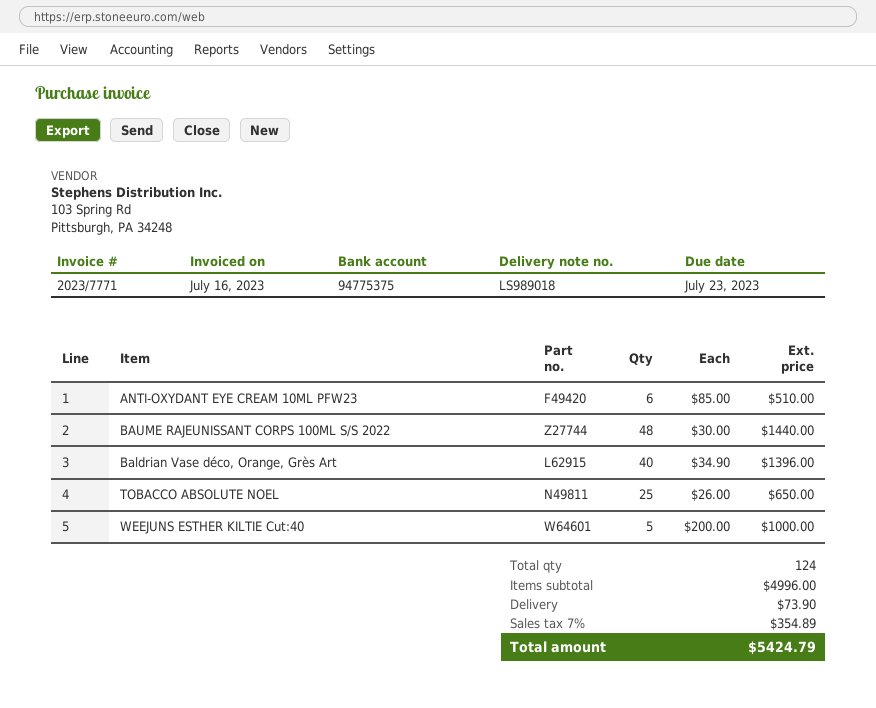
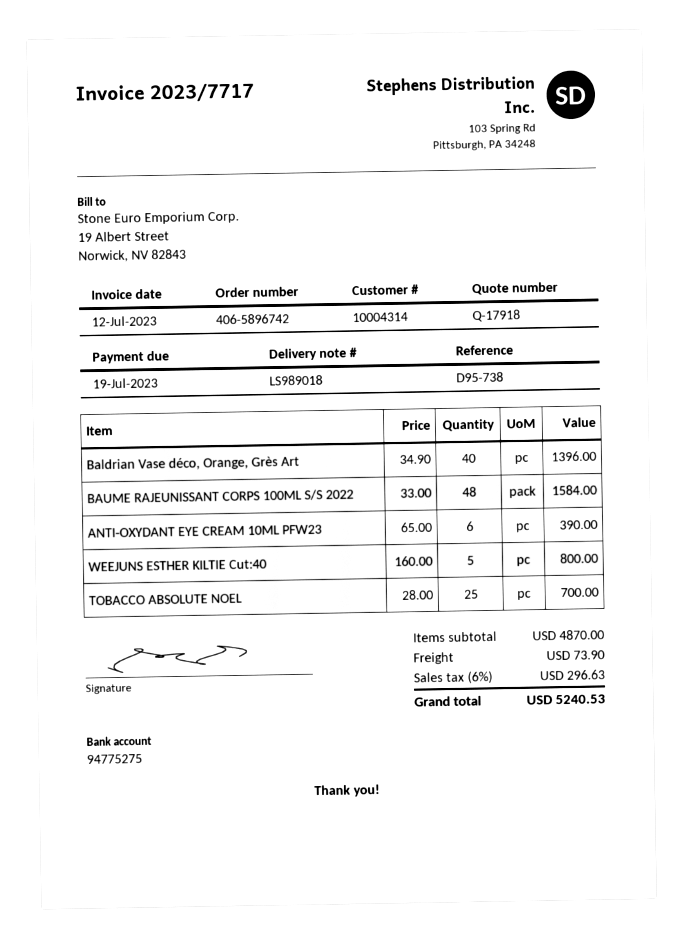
invoice number: 2023/7771 -> 2023/7717
invoice date: 2023-07-16 -> 2023-07-12
due date: 2023-07-23 -> 2023-07-19
bank account: 94775375 -> 94775275
ANTI-OXYDANT EYE CREAM 10ML PFW23: 6 x 85.00 = 510.00 -> 6 x 65.00 = 390.00
BAUME RAJEUNISSANT CORPS 100ML S/S 2022: 48 x 30.00 = 1440.00 -> 48 x 33.00 = 1584.00
TOBACCO ABSOLUTE NOEL: 25 x 26.00 = 650.00 -> 25 x 28.00 = 700.00
WEEJUNS ESTHER KILTIE Cut:40: 5 x 200.00 = 1000.00 -> 5 x 160.00 = 800.00
subtotal: 4996.00 -> 4870.00
tax: 7% = 354.89 -> 6% = 296.63
total: 5424.79 -> 5240.53

